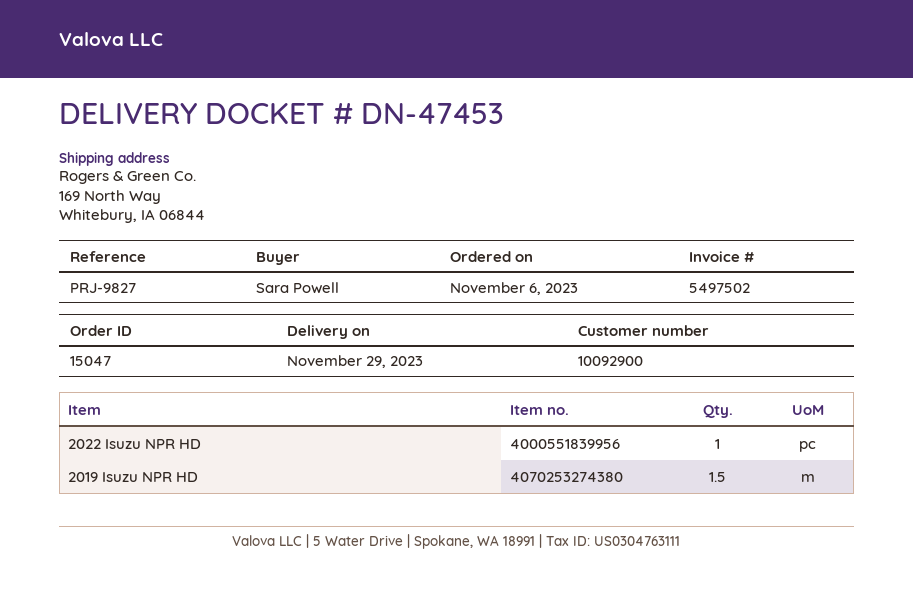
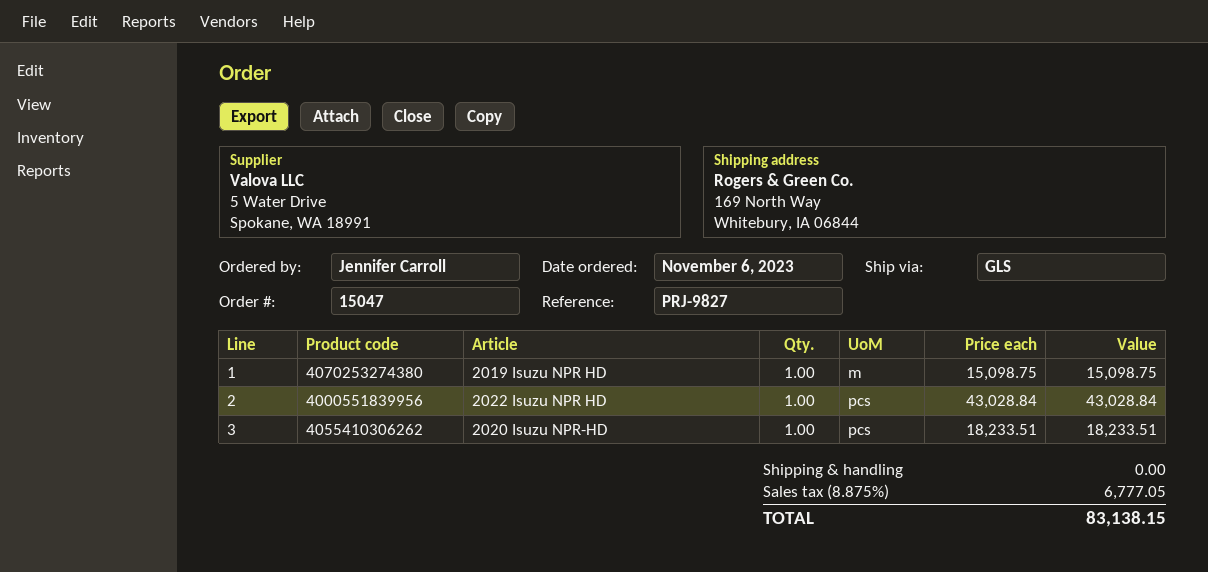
ordered by: Sara Powell -> Jennifer Carroll
2019 Isuzu NPR HD: 1.5 -> 1
2020 Isuzu NPR-HD: none -> 1

